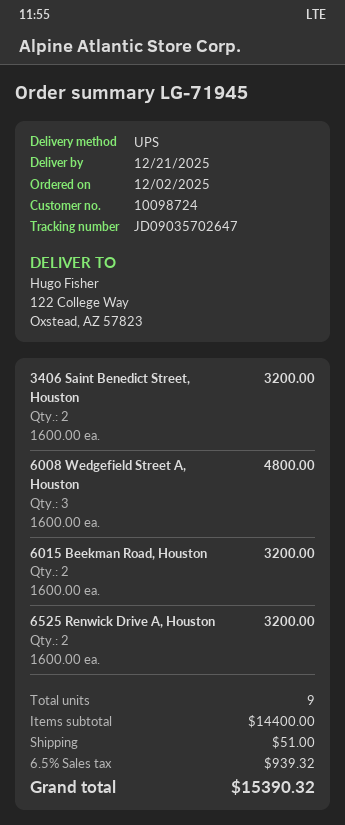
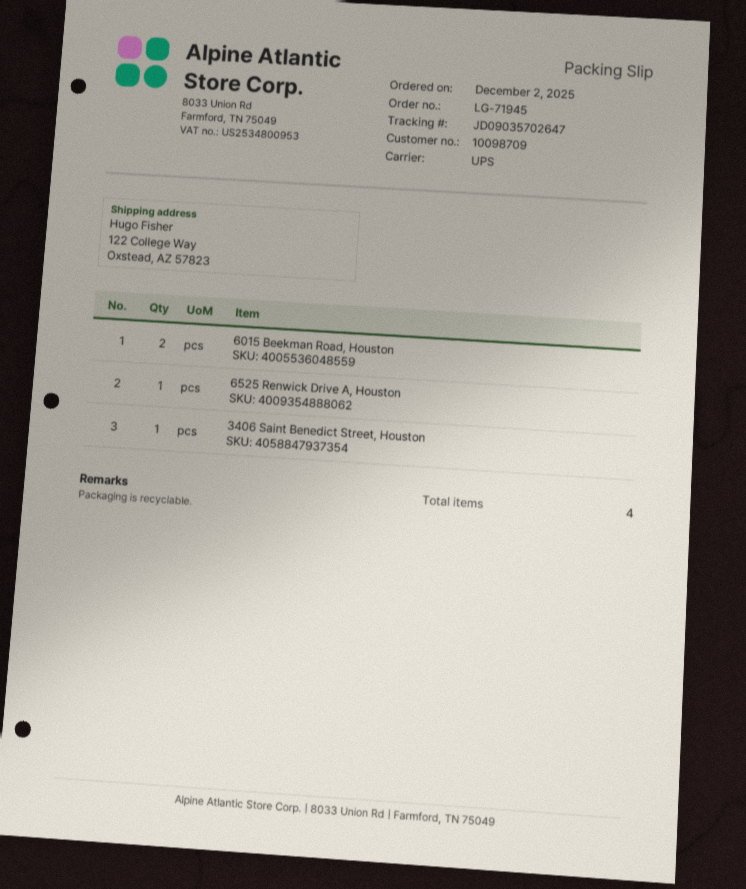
customer number: 10098724 -> 10098709
3406 Saint Benedict Street, Houston: 2 -> 1
6008 Wedgefield Street A, Houston: 3 -> none
6525 Renwick Drive A, Houston: 2 -> 1
total quantity: 9 -> 4

